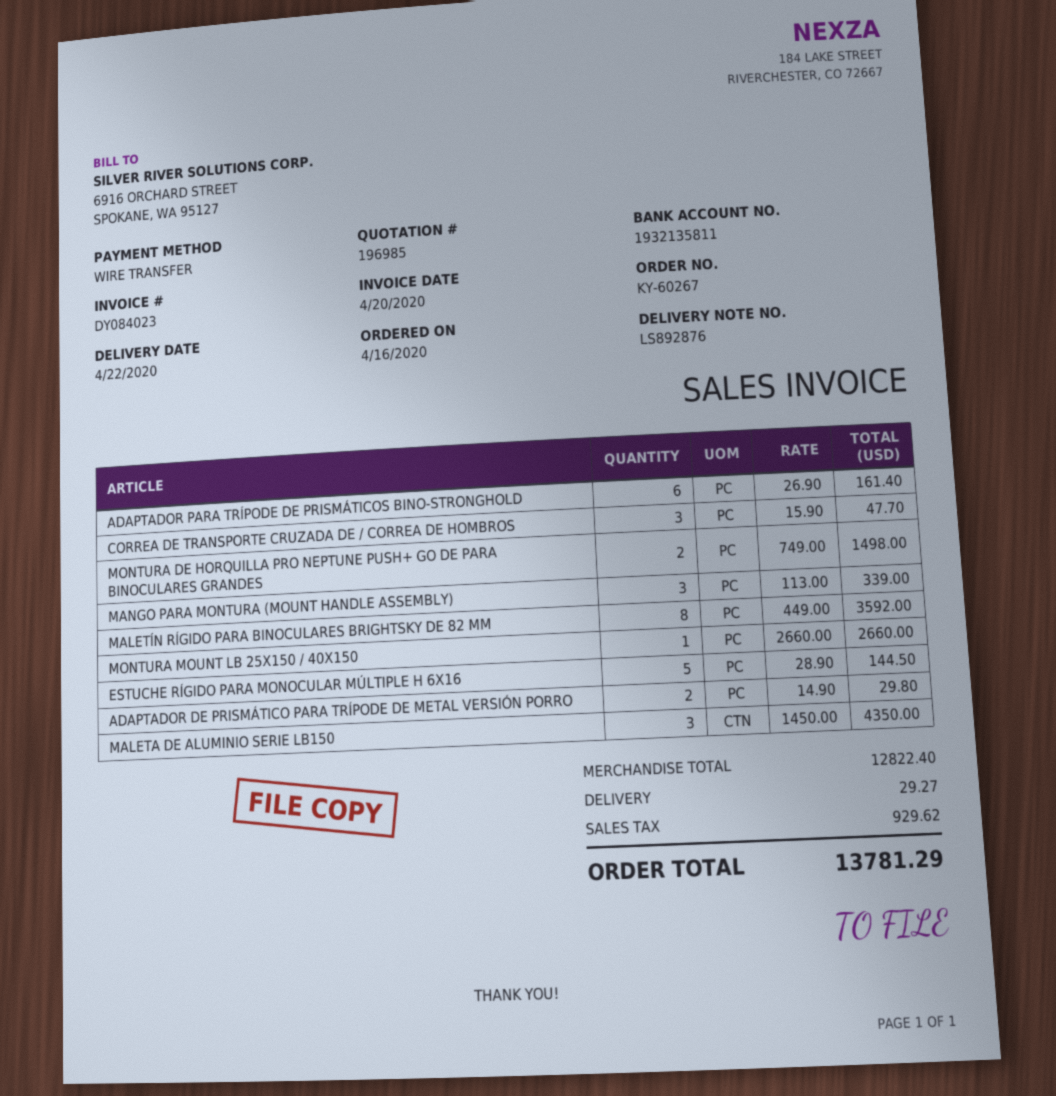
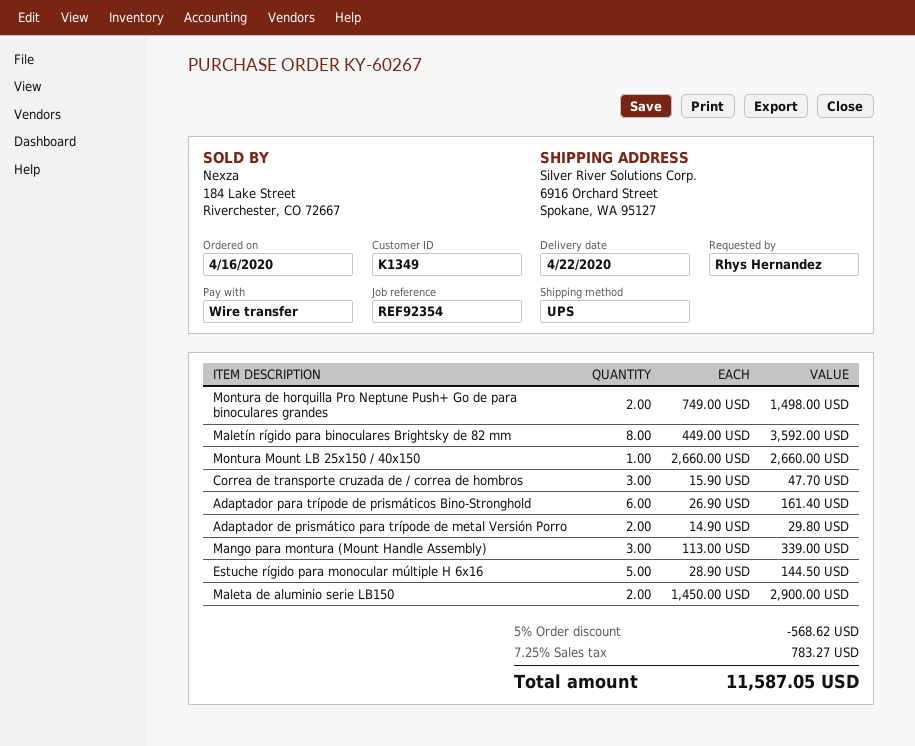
MALETA DE ALUMINIO SERIE LB150: 3 x 1450.00 = 4350.00 -> 2 x 1450.00 = 2900.00
discount: none -> 5% = 568.62
shipping: 29.27 -> none
tax: 929.62 -> 783.27
total: 13781.29 -> 11587.05

